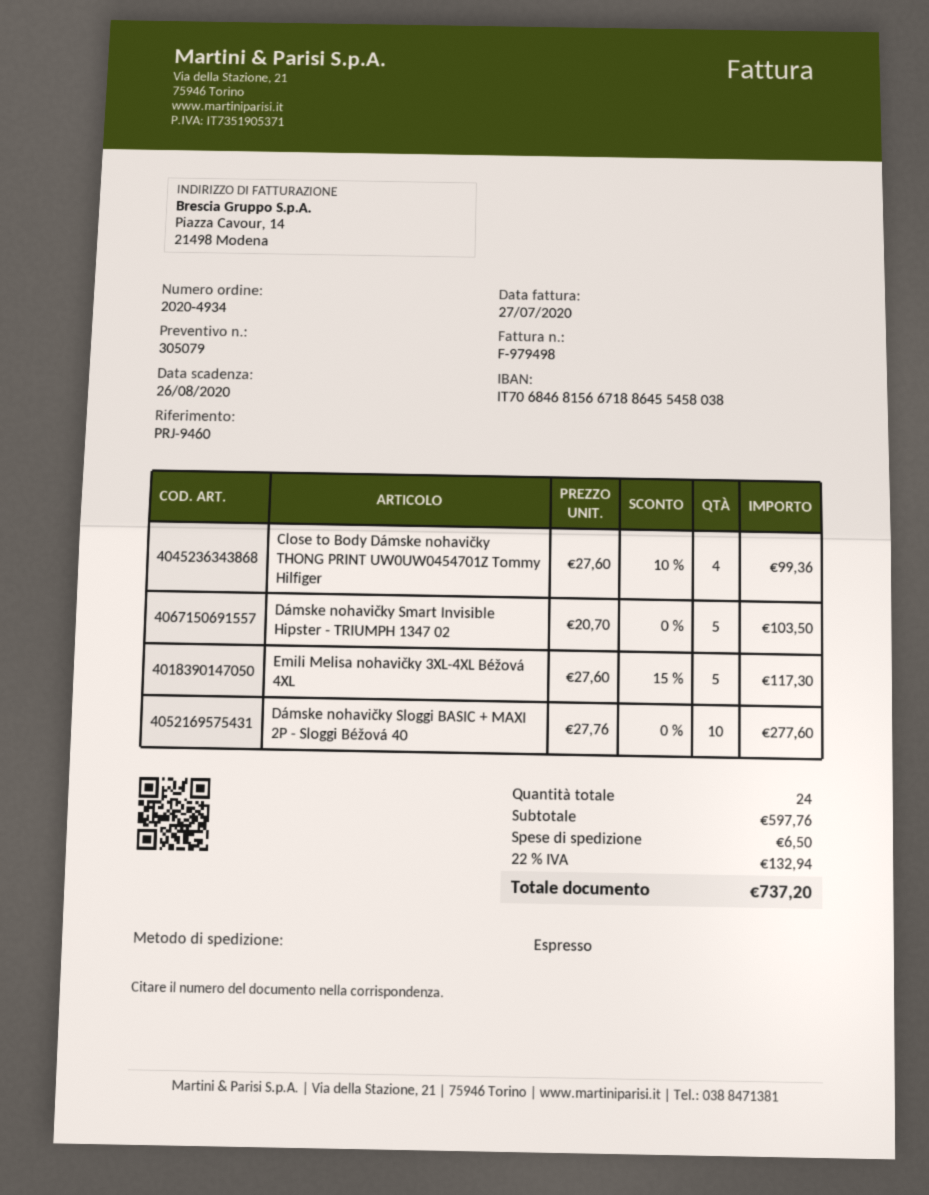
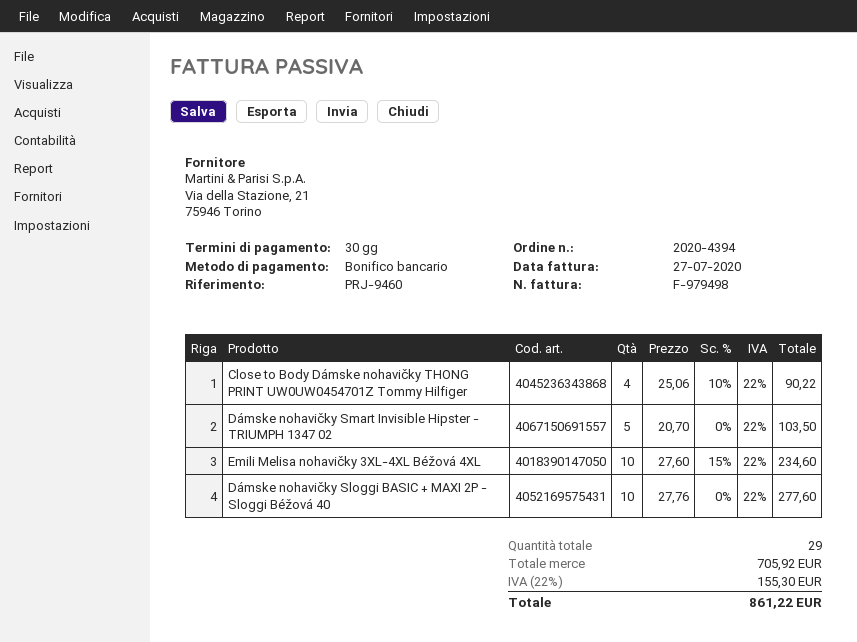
order number: 2020-4934 -> 2020-4394
Close to Body Dámske nohavičky THONG PRINT UW0UW0454701Z Tommy Hilfiger: 4 x 27.60 - 10% = 99.36 -> 4 x 25.06 - 10% = 90.22
Emili Melisa nohavičky 3XL-4XL Béžová 4XL: 5 x 27.60 - 15% = 117.30 -> 10 x 27.60 - 15% = 234.60
total quantity: 24 -> 29
subtotal: 597.76 -> 705.92
shipping: 6.50 -> none
tax: 22% = 132.94 -> 22% = 155.30
total: 737.20 -> 861.22

